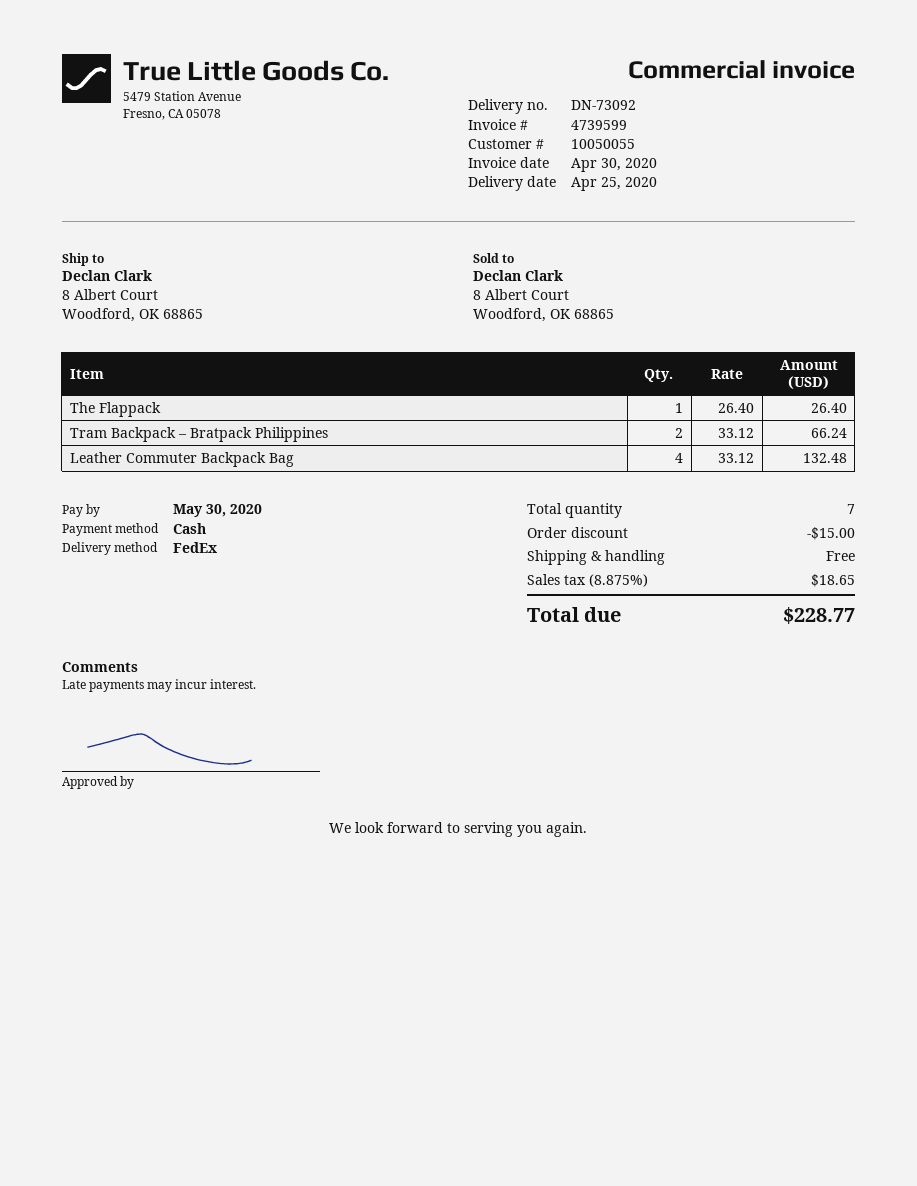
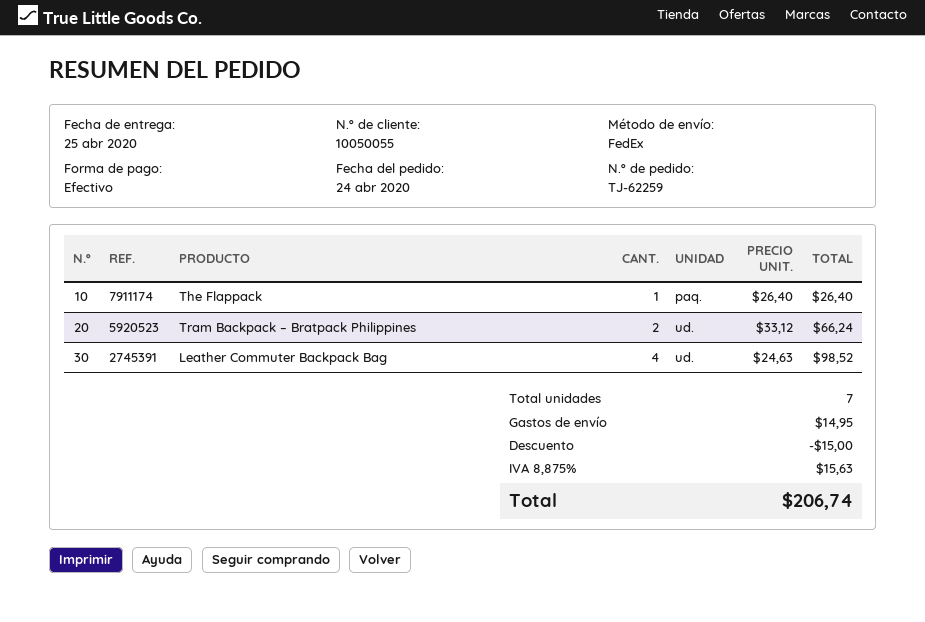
Leather Commuter Backpack Bag: 4 x 33.12 = 132.48 -> 4 x 24.63 = 98.52
shipping: 0.00 -> 14.95
tax: 8.875% = 18.65 -> 8.875% = 15.63
total: 228.77 -> 206.74

